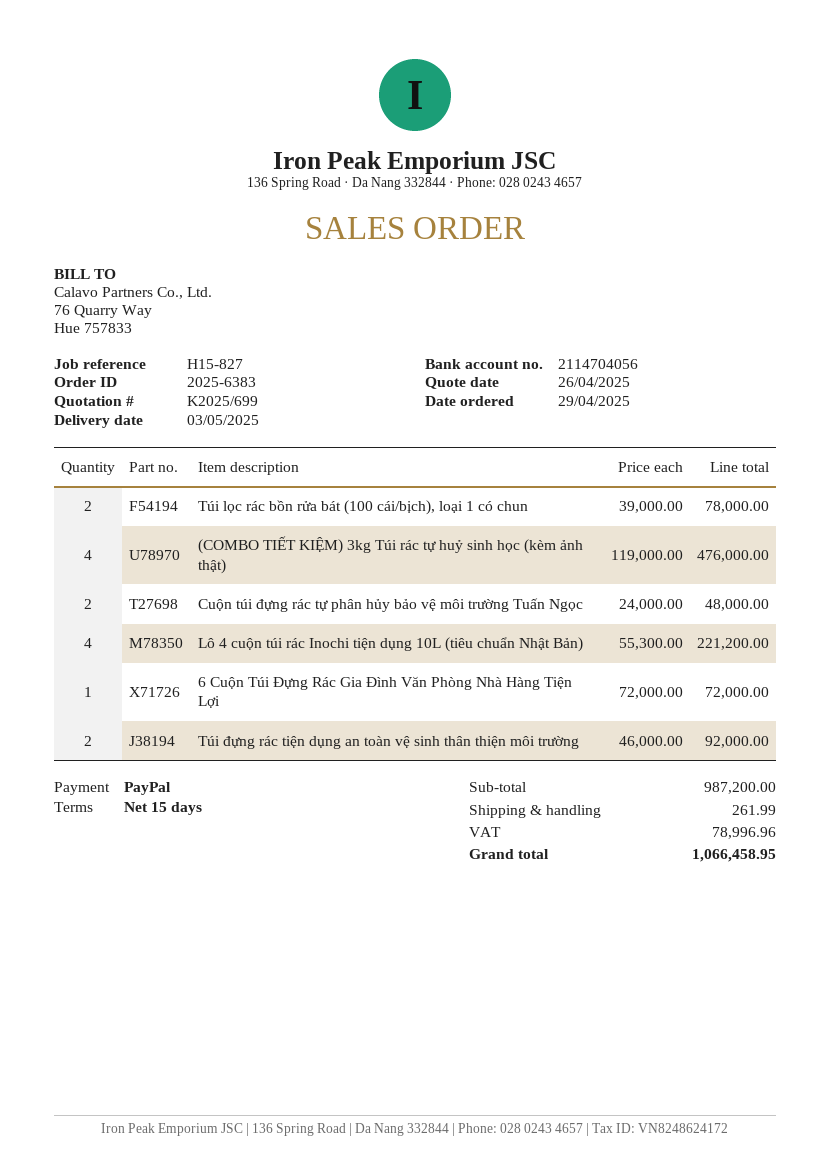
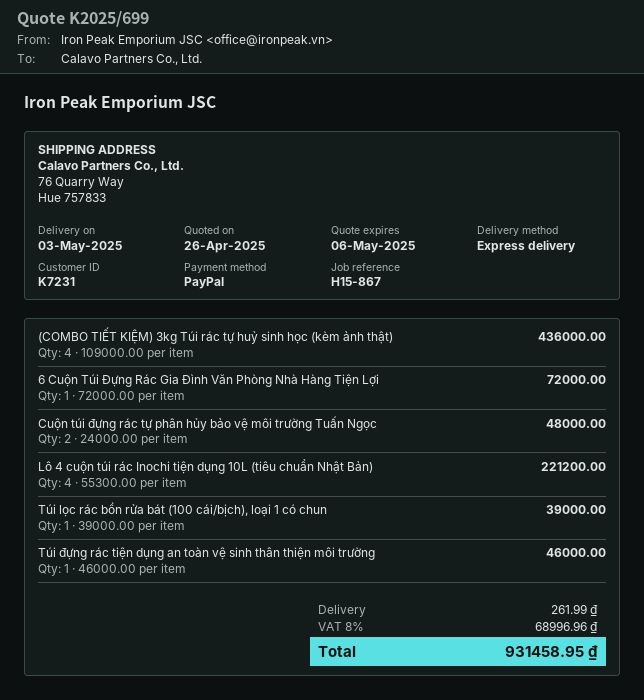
reference: H15-827 -> H15-867
Túi lọc rác bồn rửa bát (100 cái/bịch), loại 1 có chun: 2 x 39000.00 = 78000.00 -> 1 x 39000.00 = 39000.00
(COMBO TIẾT KIỆM) 3kg Túi rác tự huỷ sinh học (kèm ảnh thật): 4 x 119000.00 = 476000.00 -> 4 x 109000.00 = 436000.00
Túi đựng rác tiện dụng an toàn vệ sinh thân thiện môi trường: 2 x 46000.00 = 92000.00 -> 1 x 46000.00 = 46000.00
tax: 78996.96 -> 68996.96
total: 1066458.95 -> 931458.95

